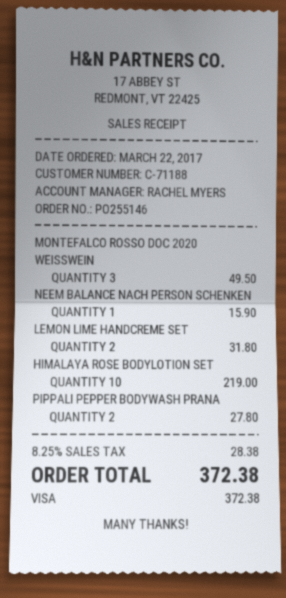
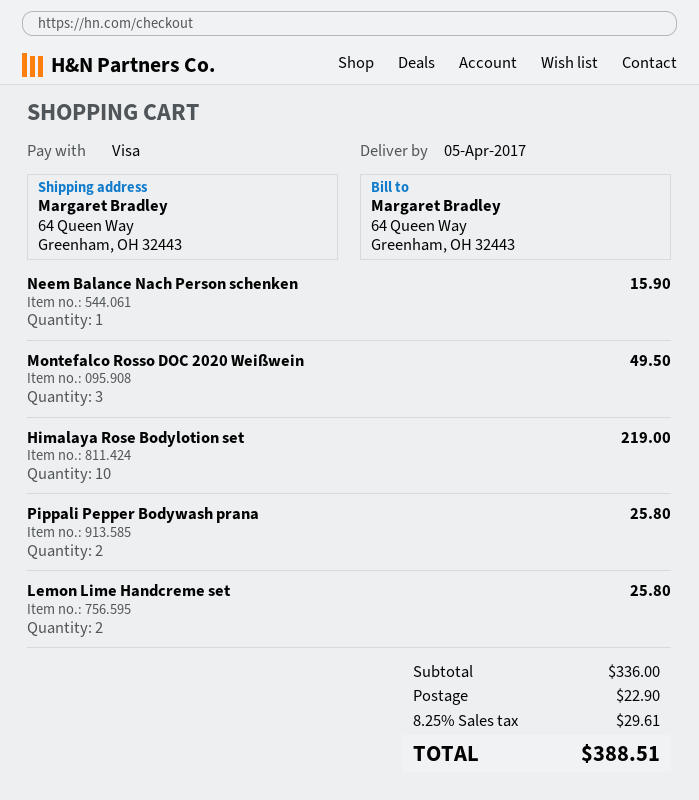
LEMON LIME HANDCREME SET: 2 for 31.80 -> 2 for 25.80
PIPPALI PEPPER BODYWASH PRANA: 2 for 27.80 -> 2 for 25.80
shipping: none -> 22.90
tax: 8.25% = 28.38 -> 8.25% = 29.61
total: 372.38 -> 388.51

